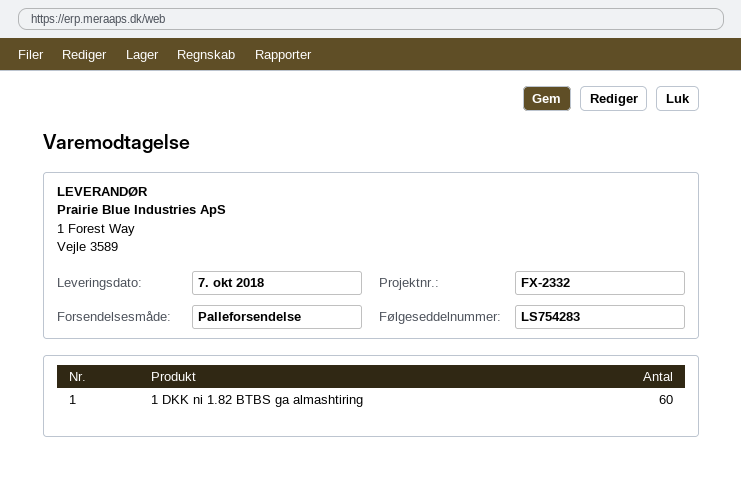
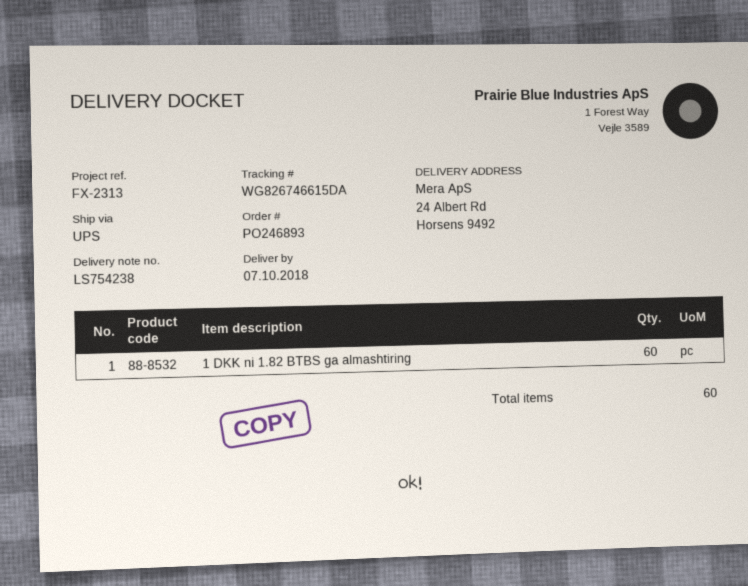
delivery note number: LS754283 -> LS754238
reference: FX-2332 -> FX-2313
shipping method: pallet freight -> UPS

